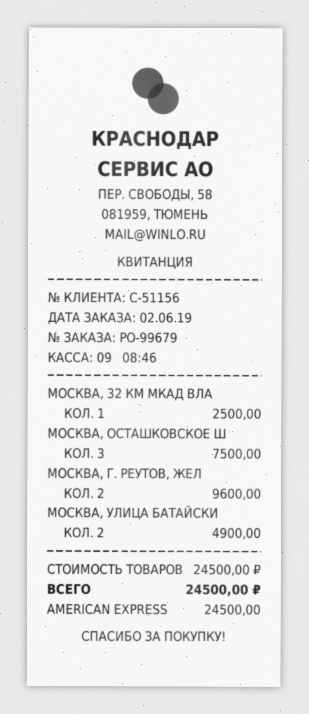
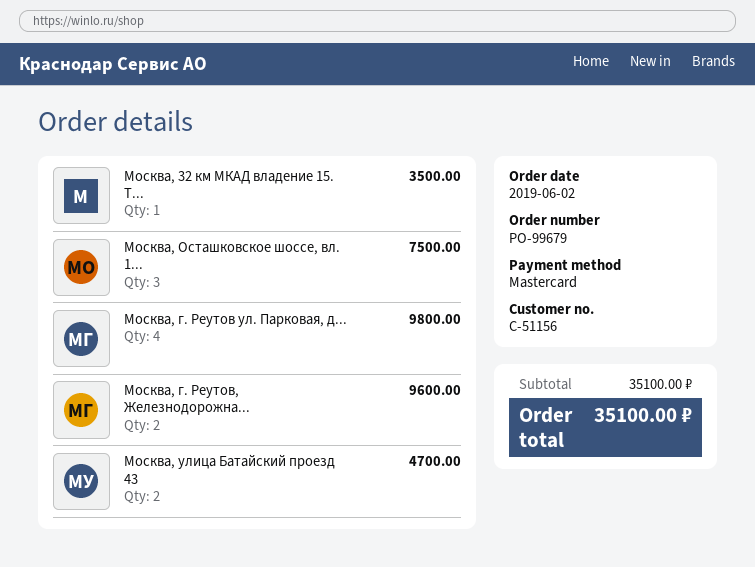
payment method: American Express -> Mastercard
МОСКВА, 32 КМ МКАД ВЛА: 1 for 2500.00 -> 1 for 3500.00
МОСКВА, УЛИЦА БАТАЙСКИ: 2 for 4900.00 -> 2 for 4700.00
Москва, г. Реутов ул. Парковая, д...: none -> 4 for 9800.00
subtotal: 24500.00 -> 35100.00
total: 24500.00 -> 35100.00

